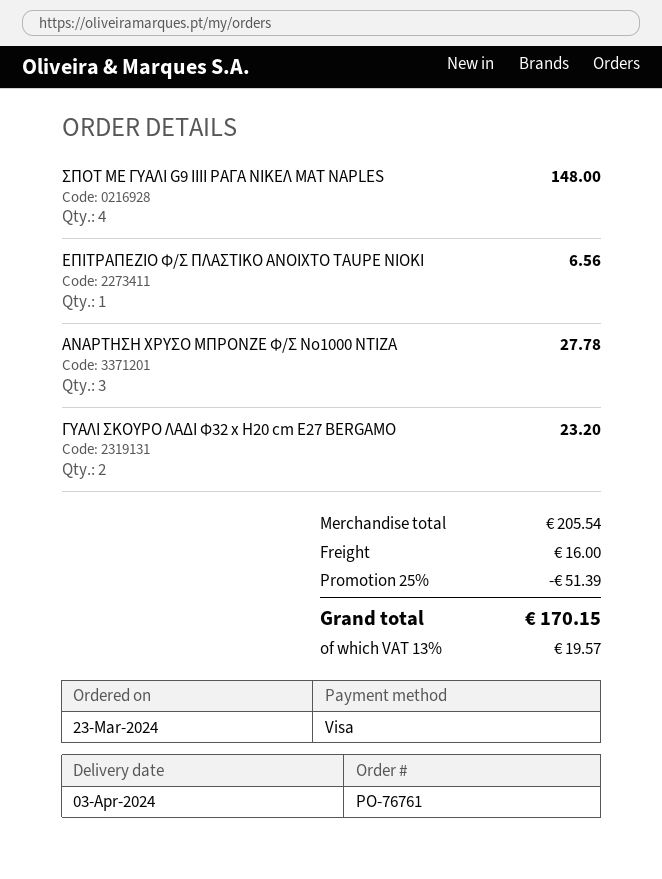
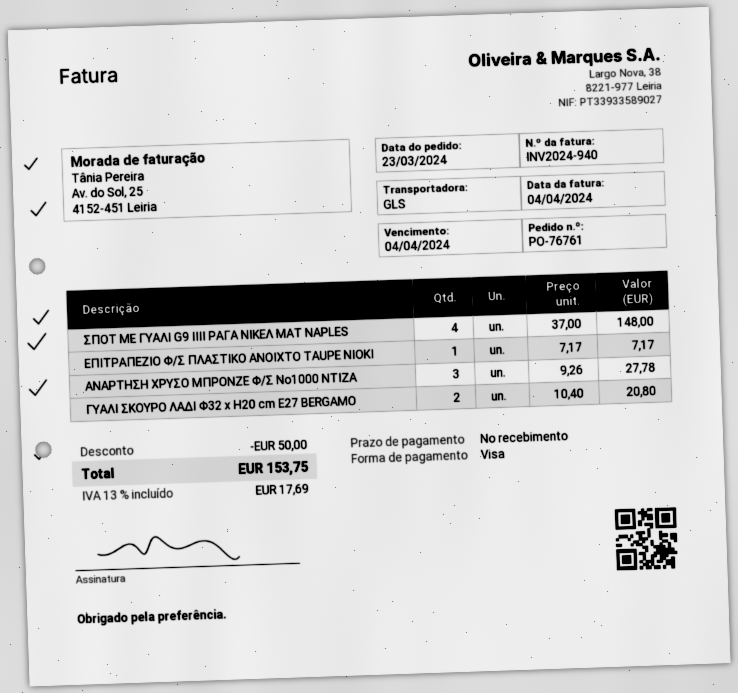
ΕΠΙΤΡΑΠΕΖΙΟ Φ/Σ ΠΛΑΣΤΙΚΟ ΑΝΟΙΧΤΟ TAUPE NIOKI: 1 for 6.56 -> 1 for 7.17
ΓΥΑΛΙ ΣΚΟΥΡΟ ΛΑΔΙ Φ32 x H20 cm E27 BERGAMO: 2 for 23.20 -> 2 for 20.80
discount: 51.39 -> 50.00
shipping: 16.00 -> none
tax: 13% = 19.57 -> 13% = 17.69
total: 170.15 -> 153.75

